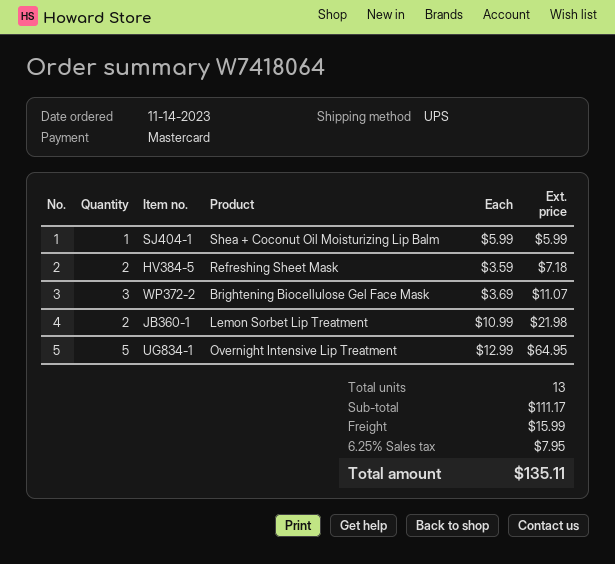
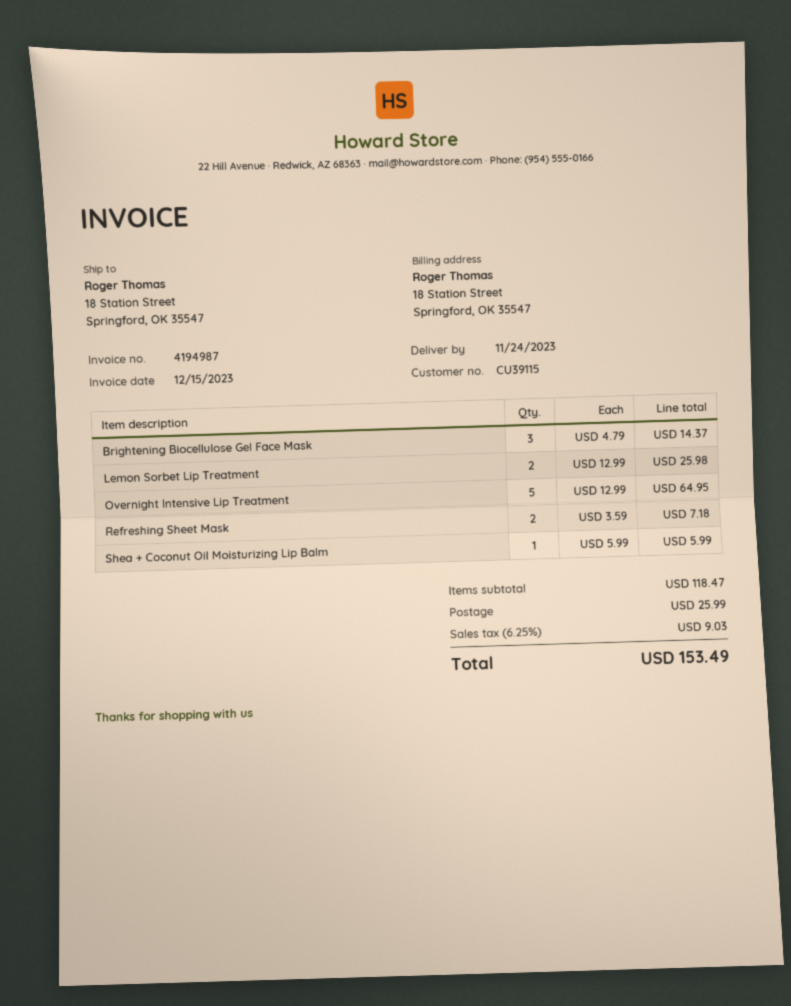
Brightening Biocellulose Gel Face Mask: 3 x 3.69 = 11.07 -> 3 x 4.79 = 14.37
Lemon Sorbet Lip Treatment: 2 x 10.99 = 21.98 -> 2 x 12.99 = 25.98
subtotal: 111.17 -> 118.47
shipping: 15.99 -> 25.99
tax: 6.25% = 7.95 -> 6.25% = 9.03
total: 135.11 -> 153.49

